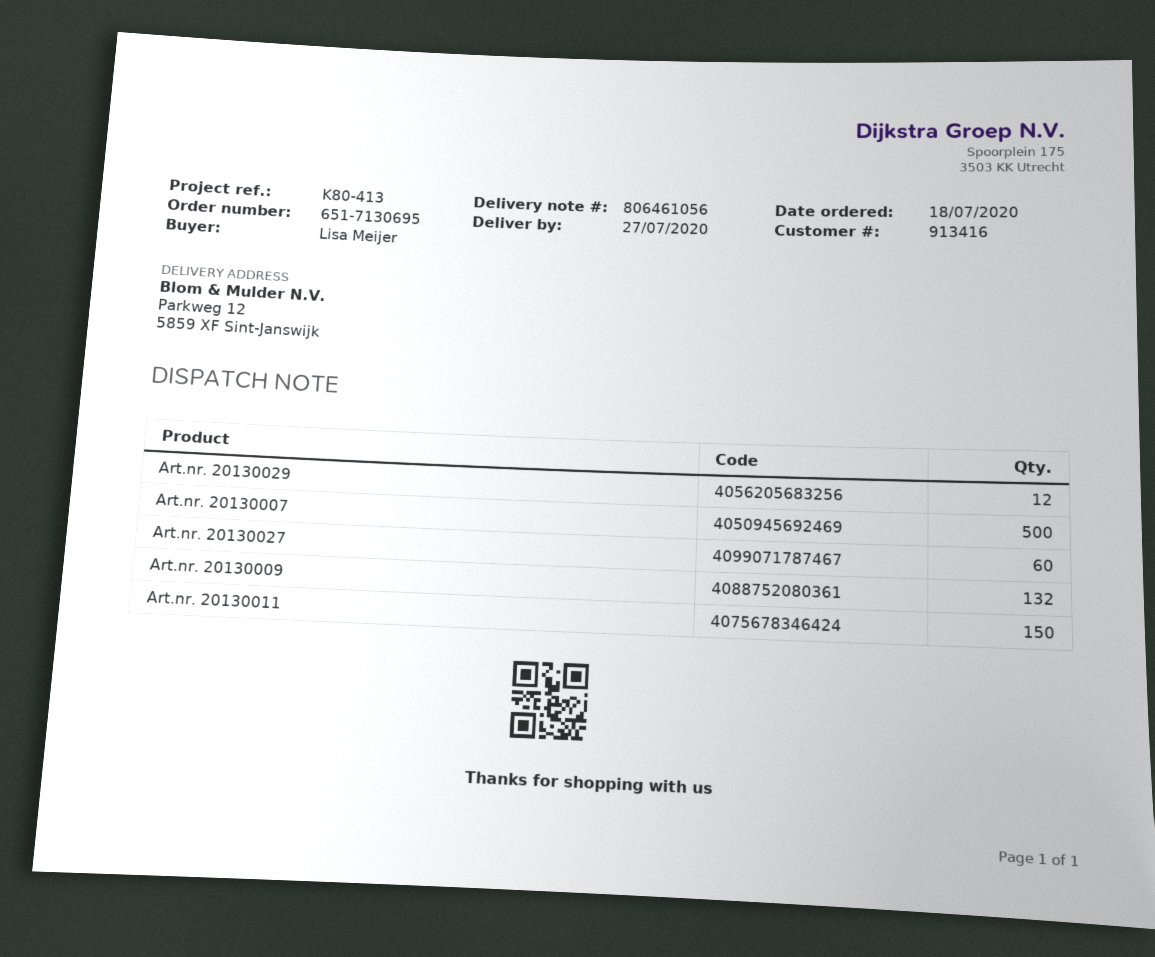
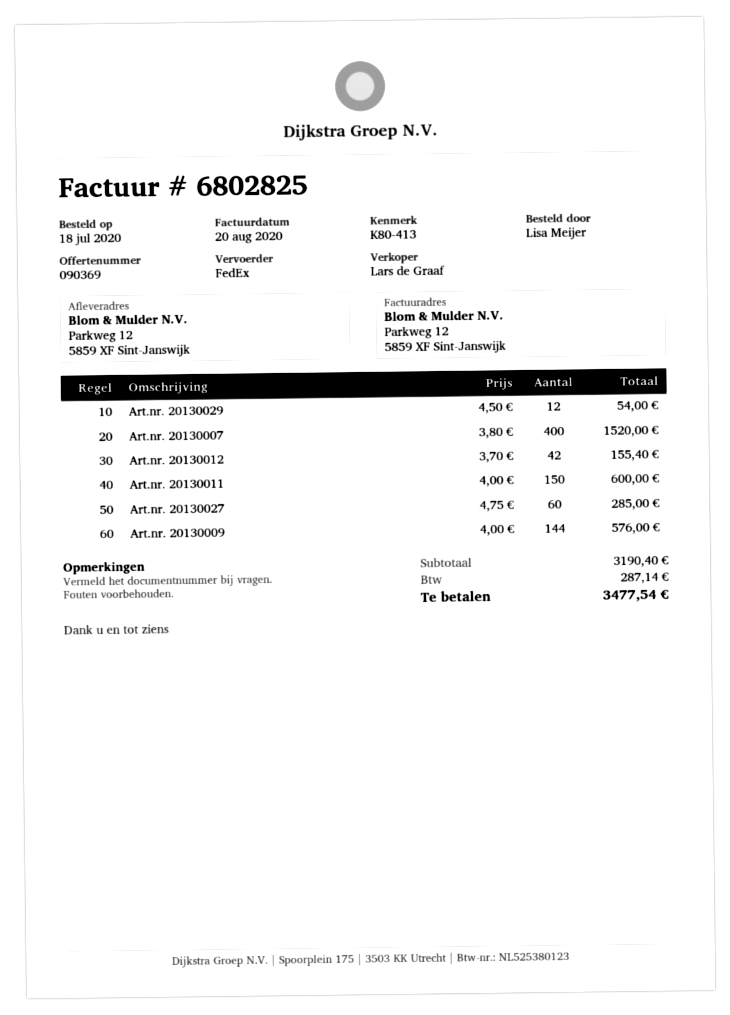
Art.nr. 20130007: 500 -> 400
Art.nr. 20130009: 132 -> 144
Art.nr. 20130012: none -> 42

